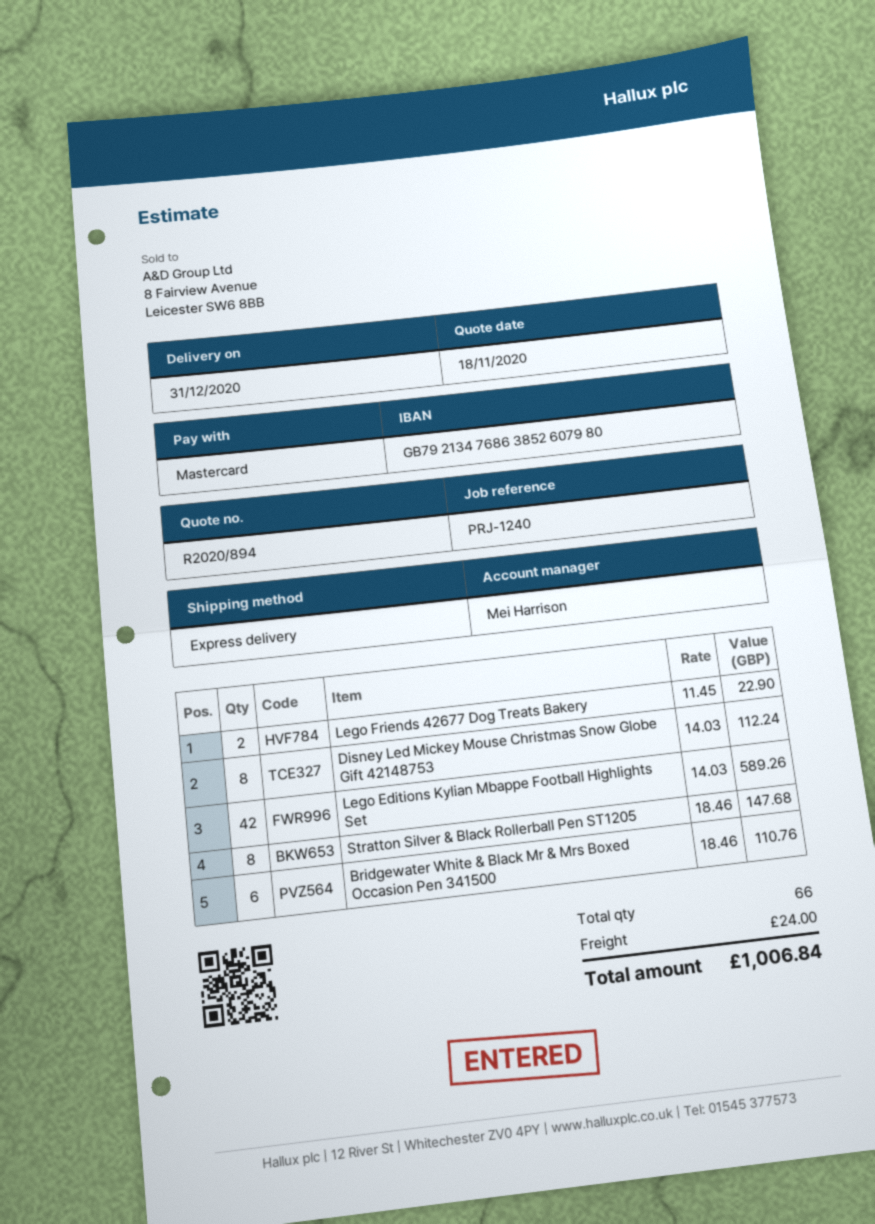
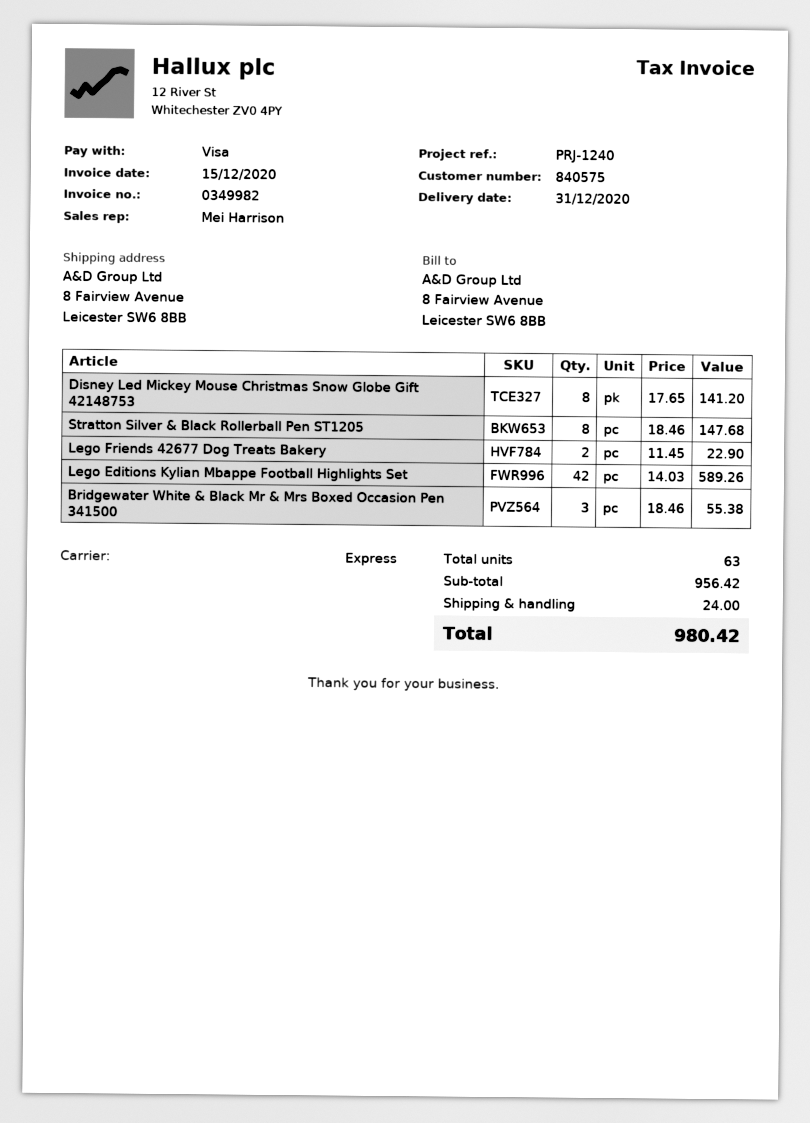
payment method: Mastercard -> Visa
Disney Led Mickey Mouse Christmas Snow Globe Gift 42148753: 8 x 14.03 = 112.24 -> 8 x 17.65 = 141.20
Bridgewater White & Black Mr & Mrs Boxed Occasion Pen 341500: 6 x 18.46 = 110.76 -> 3 x 18.46 = 55.38
total quantity: 66 -> 63
total: 1006.84 -> 980.42

